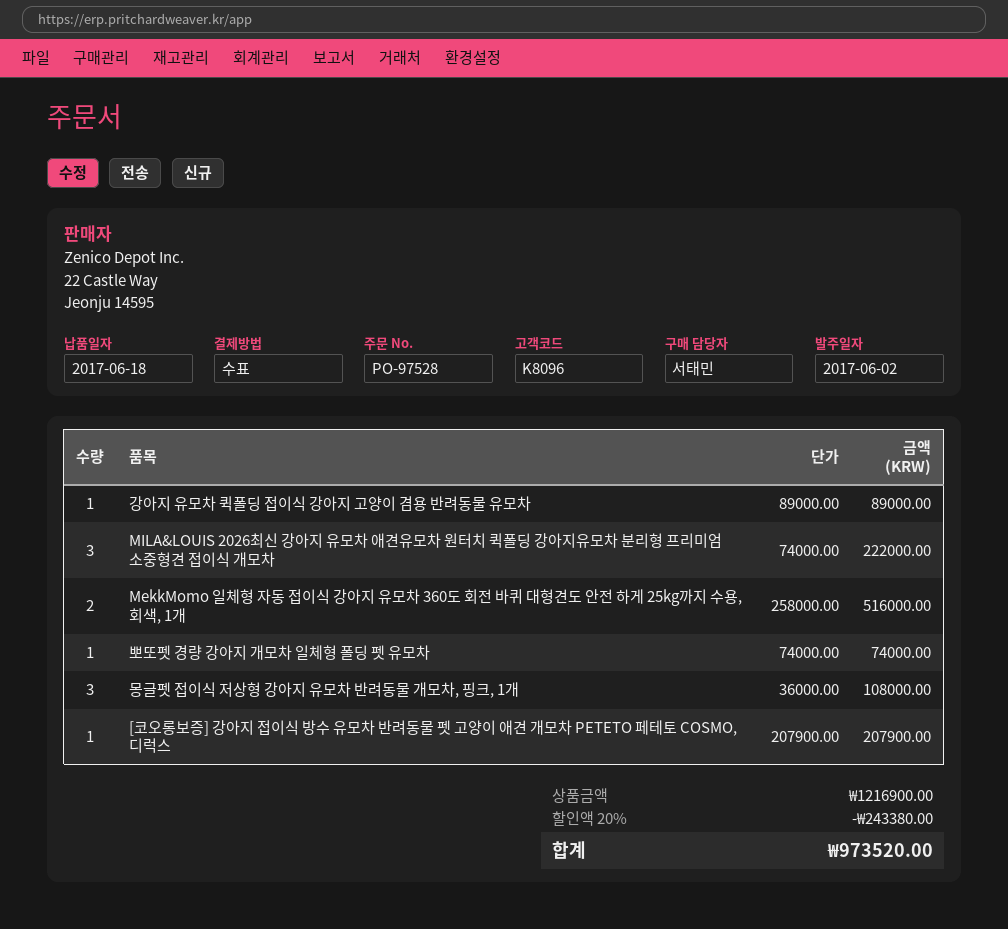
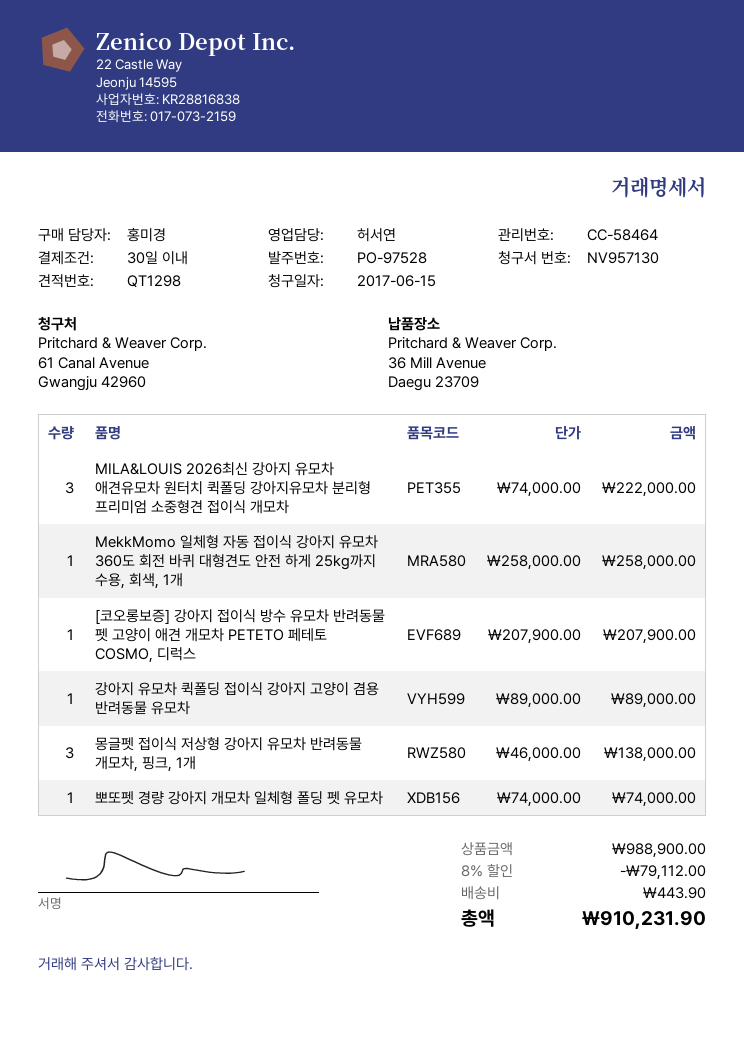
ordered by: 서태민 -> 홍미경
MekkMomo 일체형 자동 접이식 강아지 유모차 360도 회전 바퀴 대형견도 안전 하게 25kg까지 수용, 회색, 1개: 2 x 258000.00 = 516000.00 -> 1 x 258000.00 = 258000.00
몽글펫 접이식 저상형 강아지 유모차 반려동물 개모차, 핑크, 1개: 3 x 36000.00 = 108000.00 -> 3 x 46000.00 = 138000.00
subtotal: 1216900.00 -> 988900.00
discount: 20% = 243380.00 -> 8% = 79112.00
shipping: none -> 443.90
total: 973520.00 -> 910231.90

